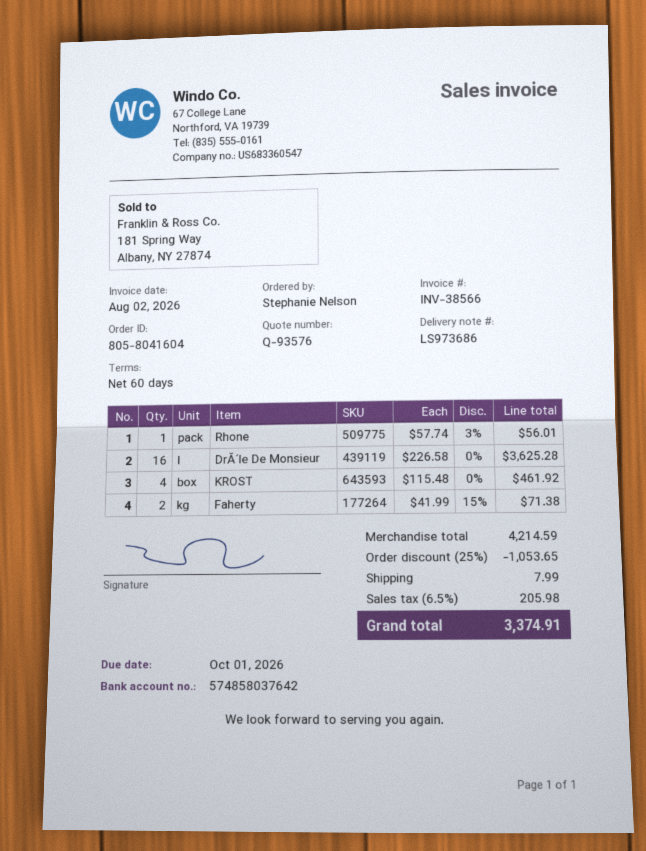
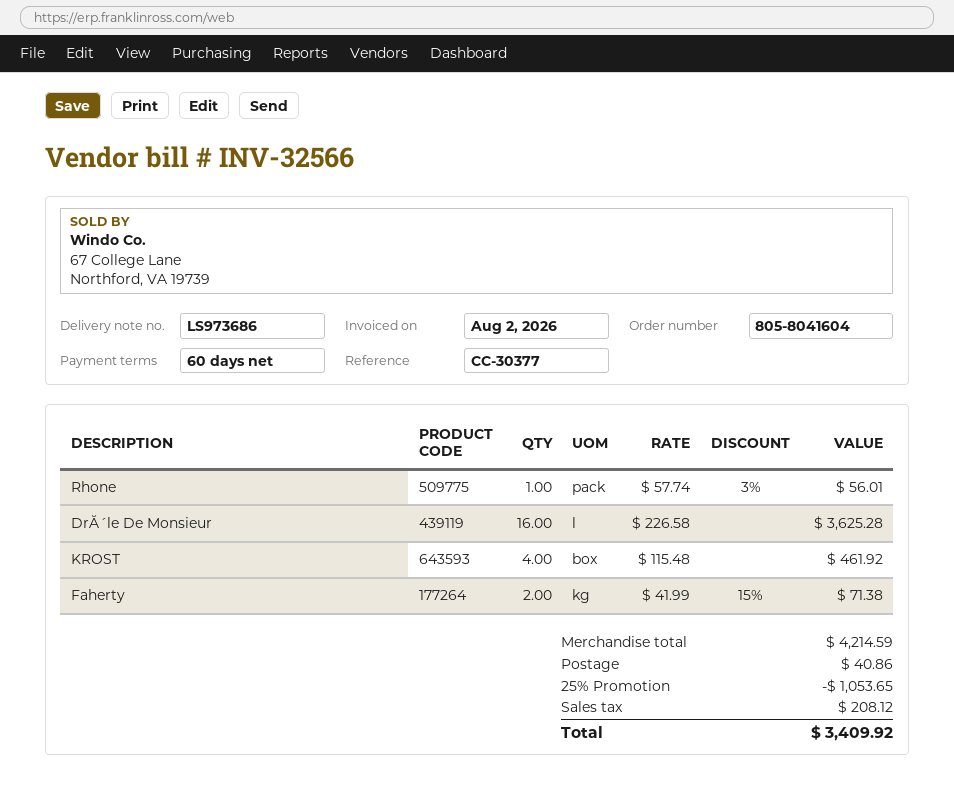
invoice number: INV-38566 -> INV-32566
shipping: 7.99 -> 40.86
tax: 205.98 -> 208.12
total: 3374.91 -> 3409.92

